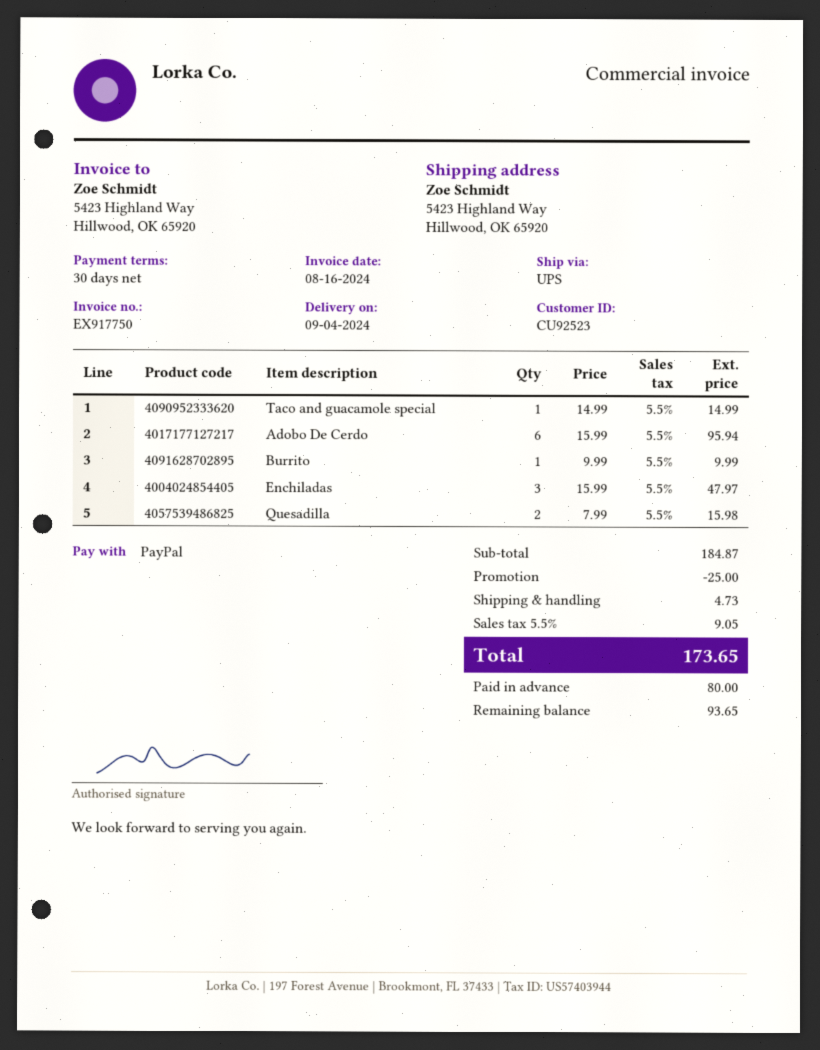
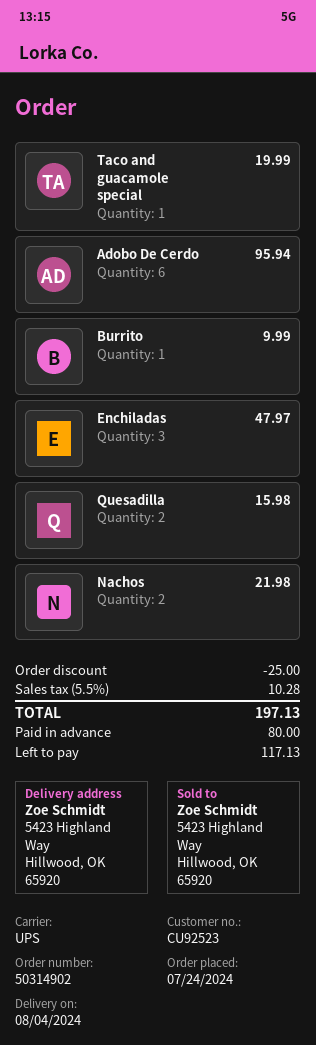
delivery date: 2024-09-04 -> 2024-08-04
Taco and guacamole special: 1 for 14.99 -> 1 for 19.99
Nachos: none -> 2 for 21.98
shipping: 4.73 -> none
tax: 5.5% = 9.05 -> 5.5% = 10.28
total: 173.65 -> 197.13
balance: 93.65 -> 117.13

